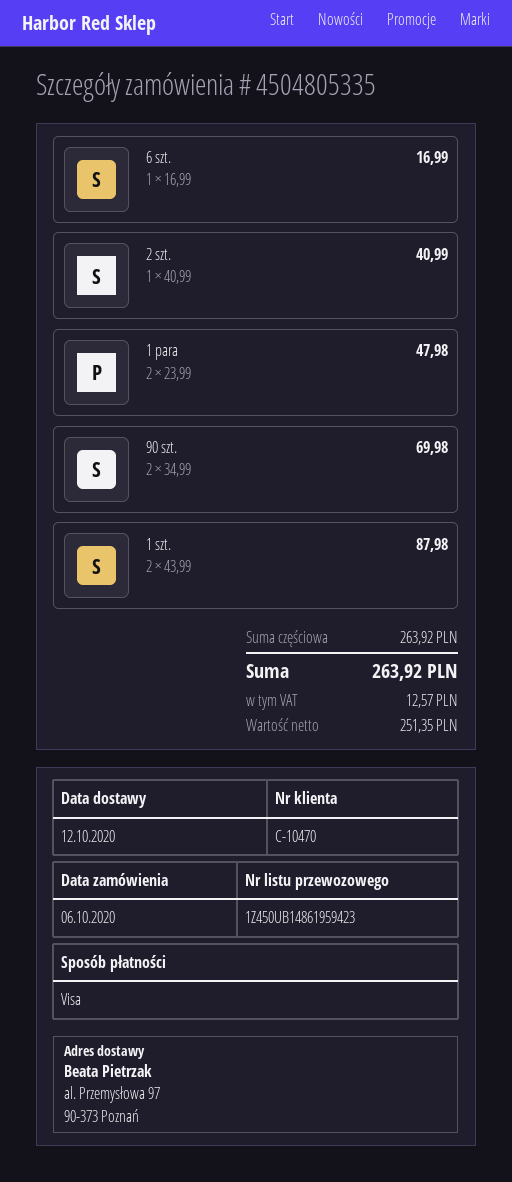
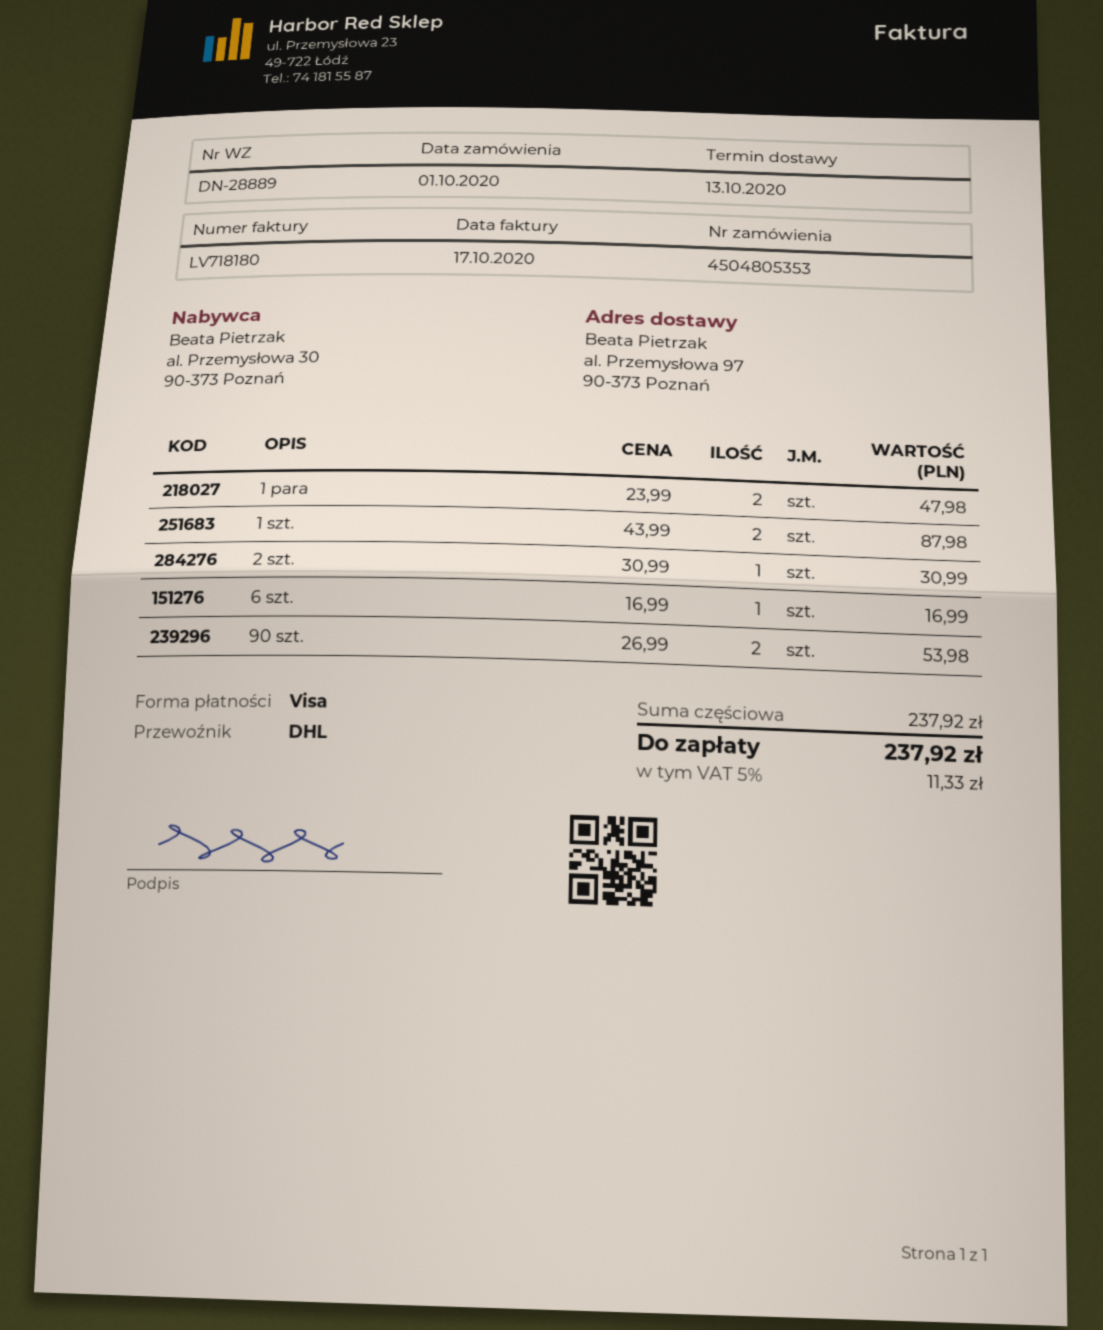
order number: 4504805335 -> 4504805353
order date: 2020-10-06 -> 2020-10-01
delivery date: 2020-10-12 -> 2020-10-13
2 szt.: 1 x 40.99 = 40.99 -> 1 x 30.99 = 30.99
90 szt.: 2 x 34.99 = 69.98 -> 2 x 26.99 = 53.98
subtotal: 263.92 -> 237.92
tax: 12.57 -> 11.33
total: 263.92 -> 237.92

